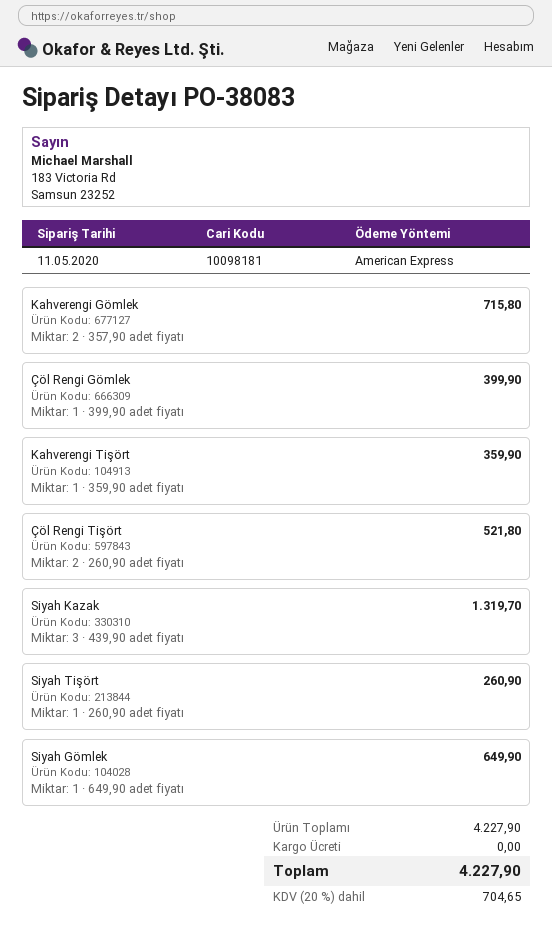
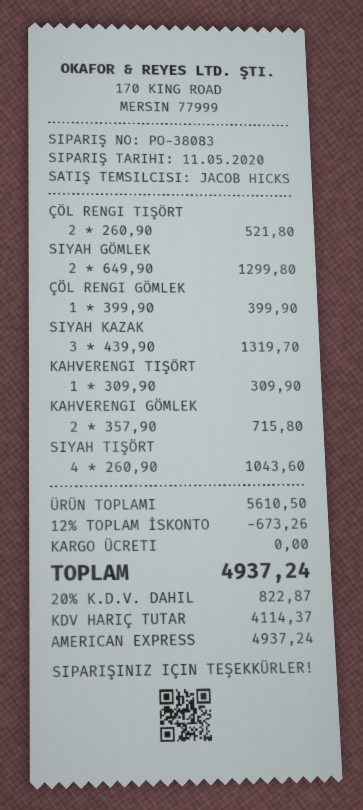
Kahverengi Tişört: 1 x 359.90 = 359.90 -> 1 x 309.90 = 309.90
Siyah Tişört: 1 x 260.90 = 260.90 -> 4 x 260.90 = 1043.60
Siyah Gömlek: 1 x 649.90 = 649.90 -> 2 x 649.90 = 1299.80
subtotal: 4227.90 -> 5610.50
discount: none -> 12% = 673.26
tax: 20% = 704.65 -> 20% = 822.87
total: 4227.90 -> 4937.24

